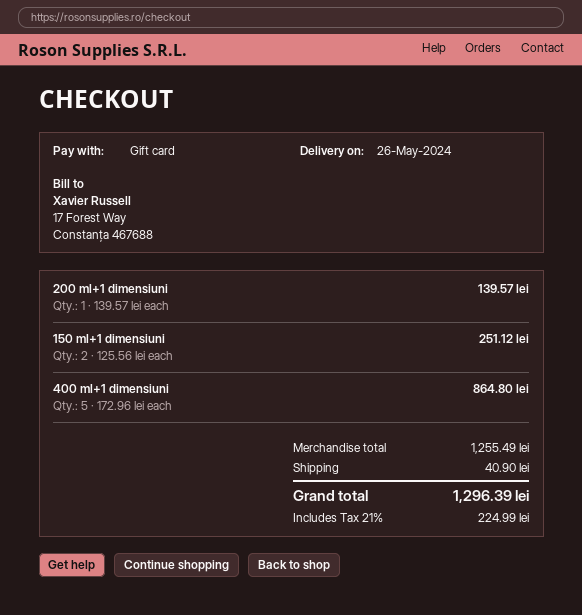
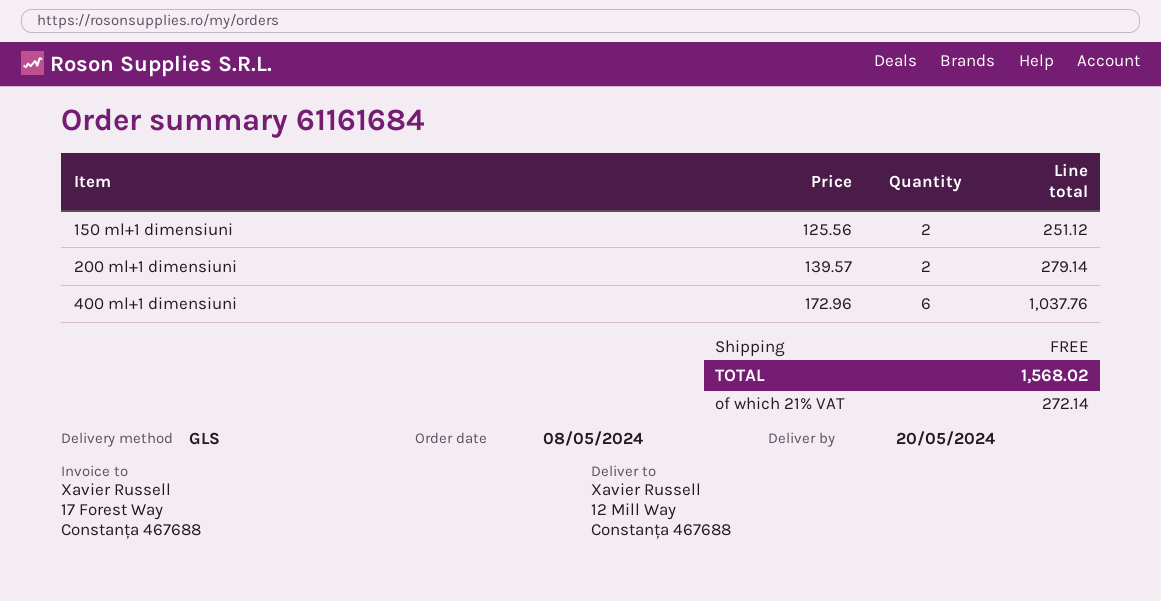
delivery date: 2024-05-26 -> 2024-05-20
200 ml+1 dimensiuni: 1 x 139.57 = 139.57 -> 2 x 139.57 = 279.14
400 ml+1 dimensiuni: 5 x 172.96 = 864.80 -> 6 x 172.96 = 1037.76
shipping: 40.90 -> 0.00
tax: 21% = 224.99 -> 21% = 272.14
total: 1296.39 -> 1568.02

